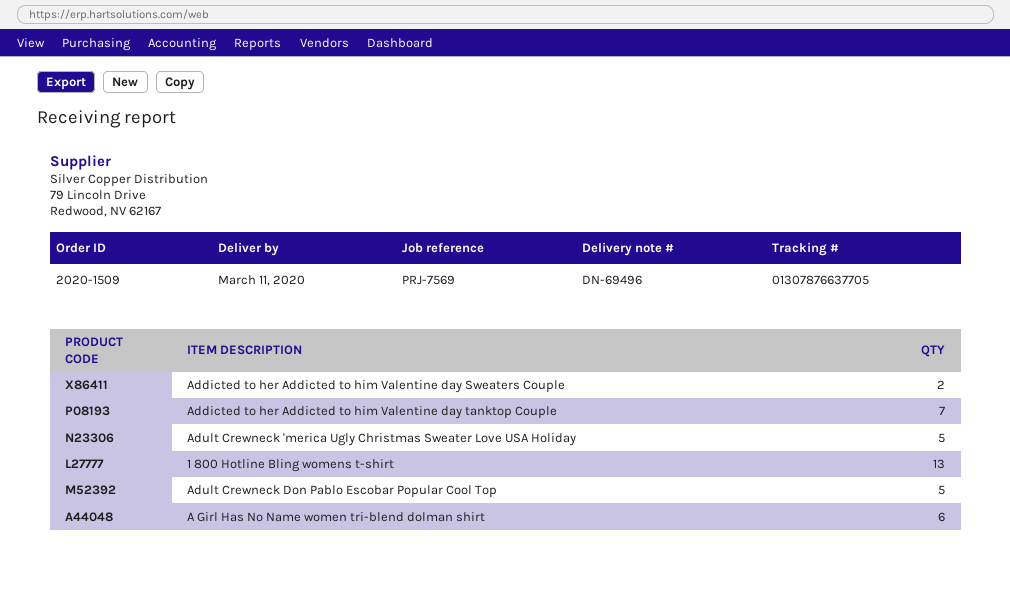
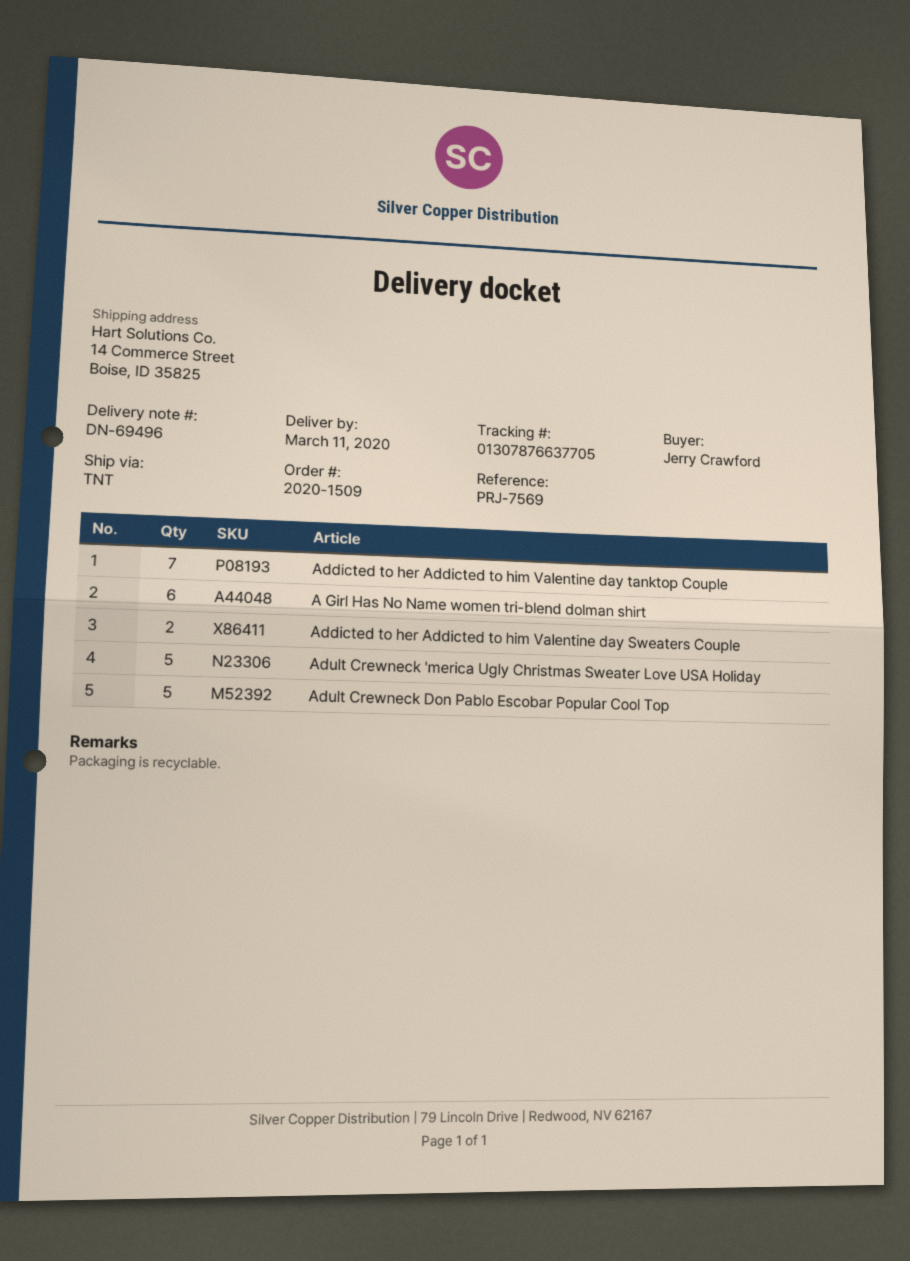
1 800 Hotline Bling womens t-shirt: 13 -> none

